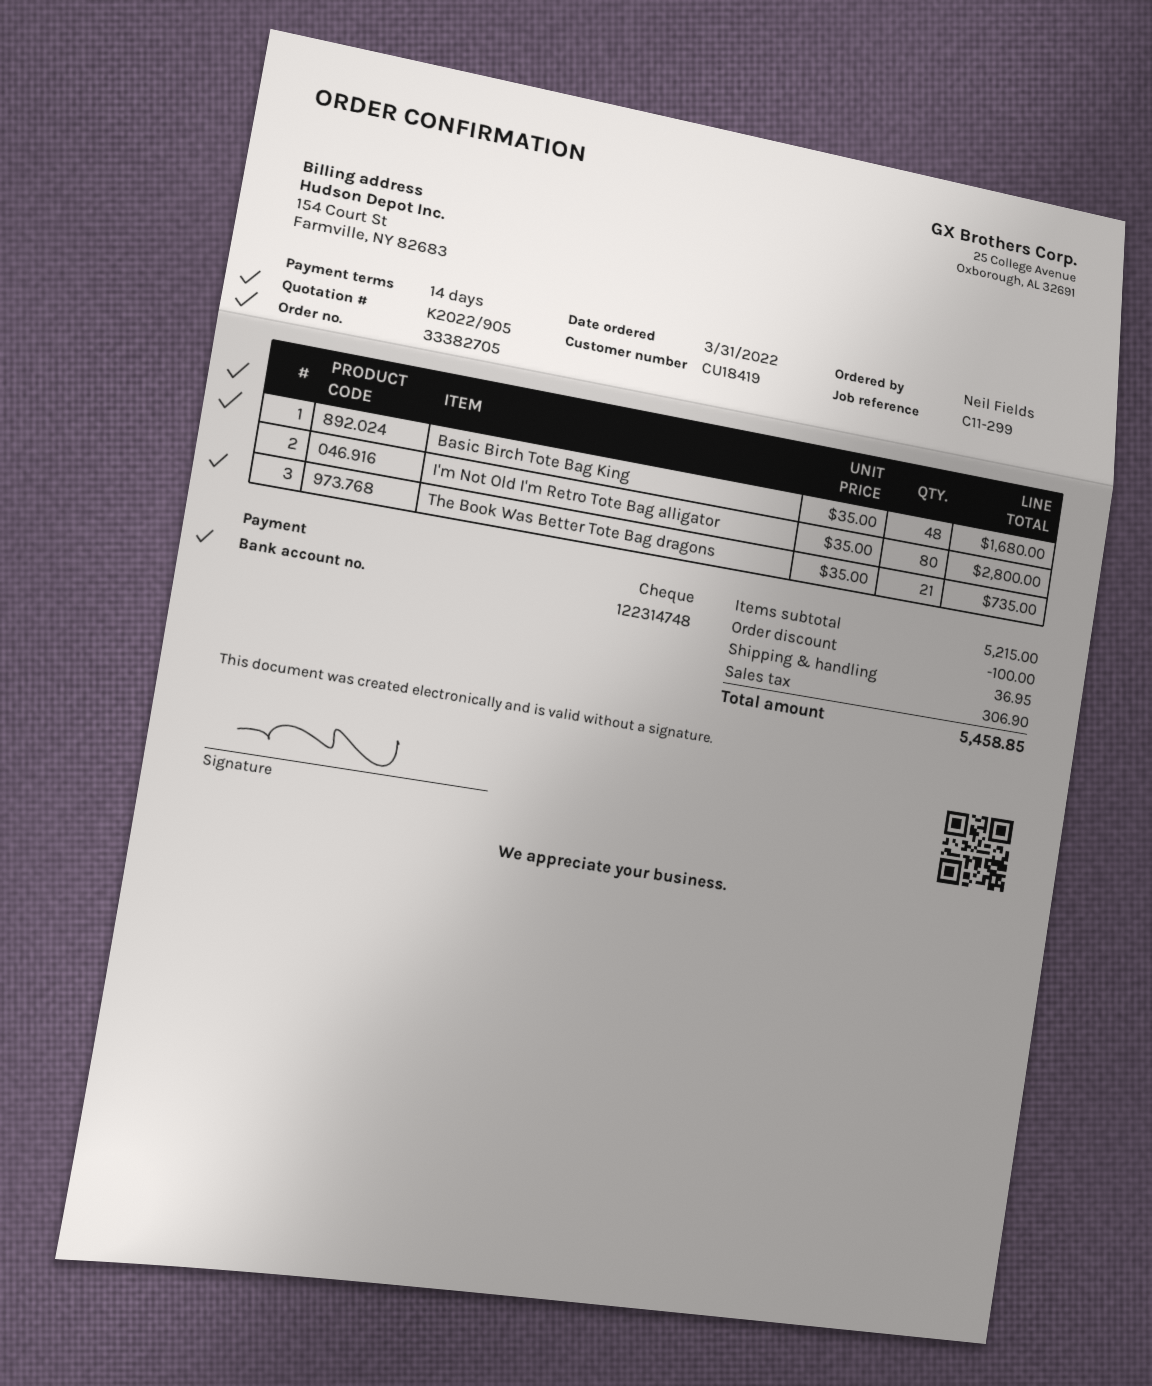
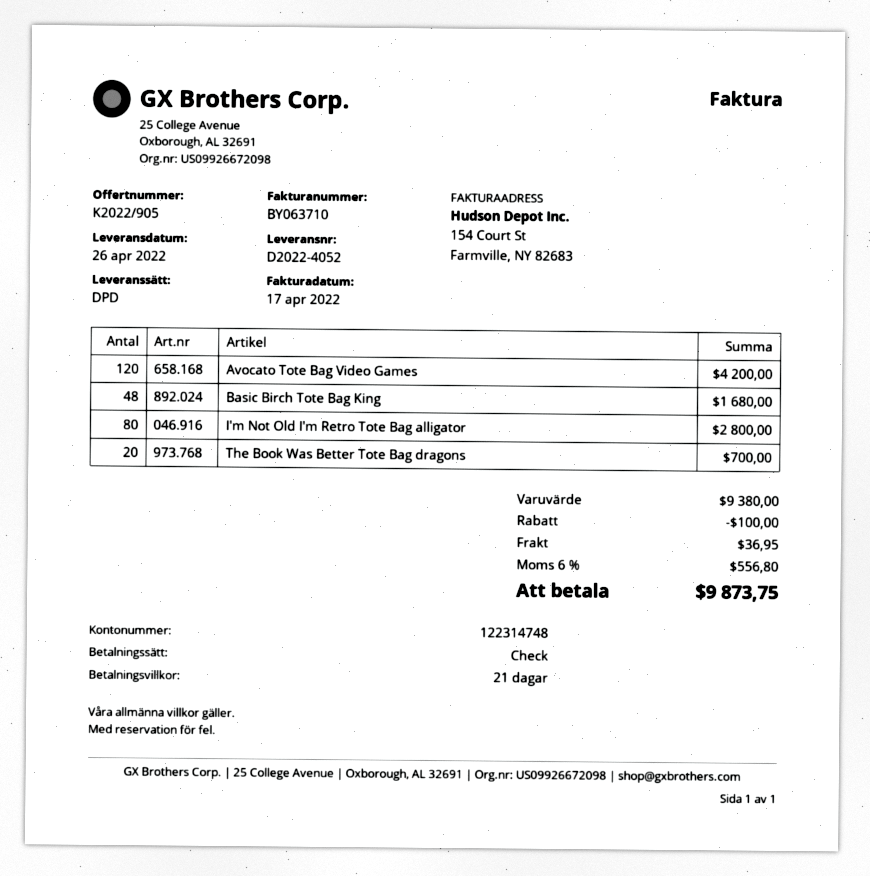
payment terms: 14 days -> 21 days
The Book Was Better Tote Bag dragons: 21 for 735.00 -> 20 for 700.00
Avocato Tote Bag Video Games: none -> 120 for 4200.00
subtotal: 5215.00 -> 9380.00
tax: 306.90 -> 556.80
total: 5458.85 -> 9873.75

